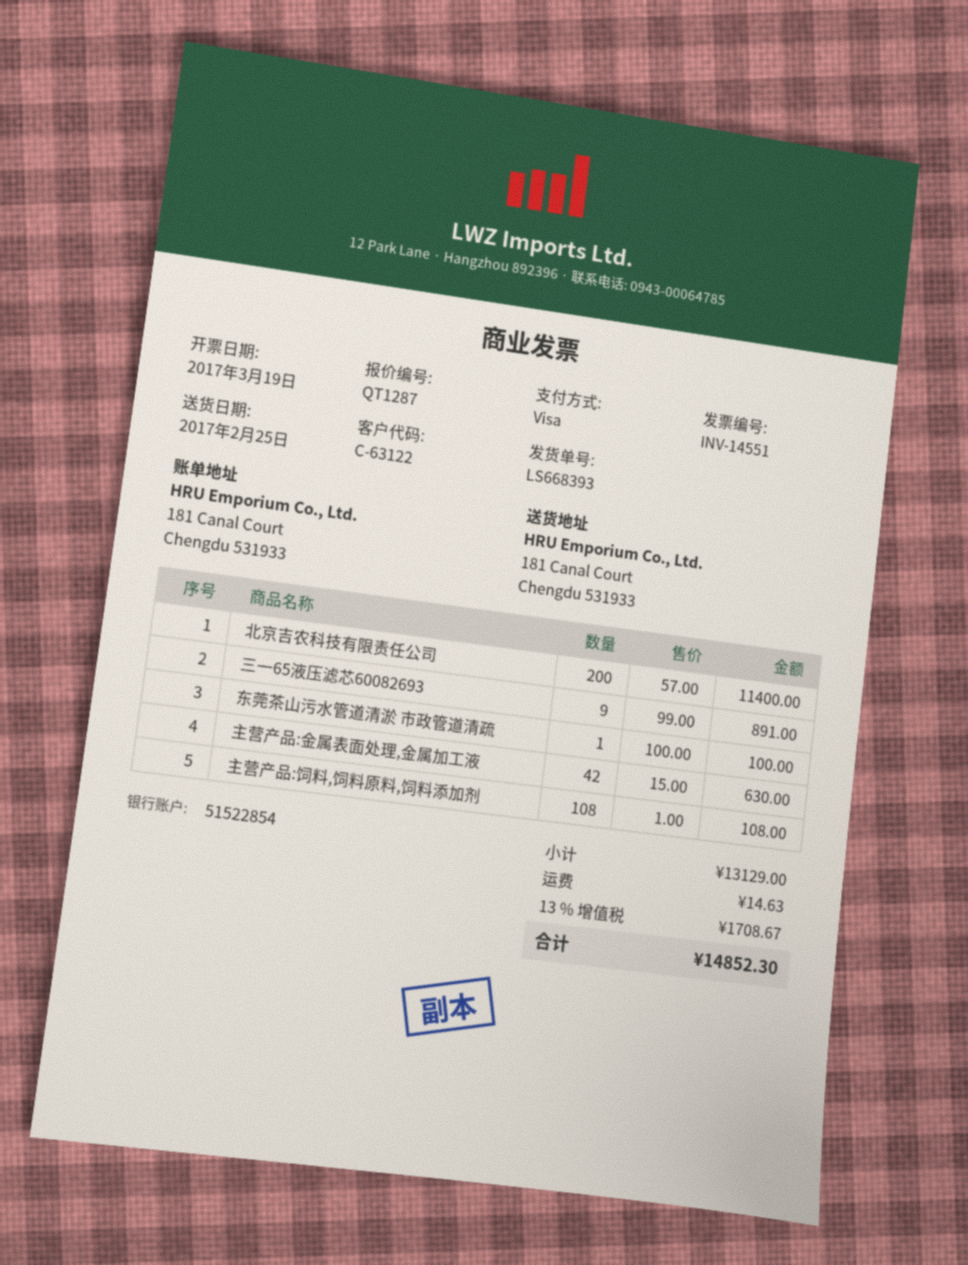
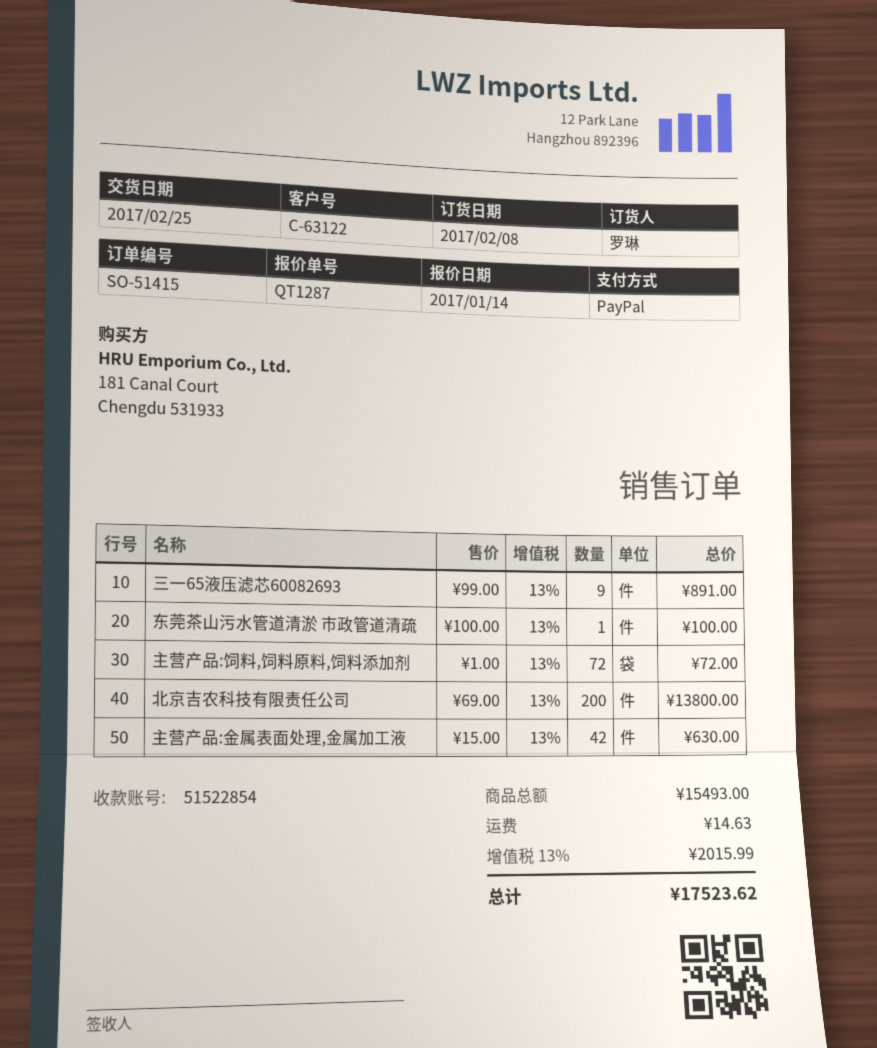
payment method: Visa -> PayPal
北京吉农科技有限责任公司: 200 x 57.00 = 11400.00 -> 200 x 69.00 = 13800.00
主营产品:饲料,饲料原料,饲料添加剂: 108 x 1.00 = 108.00 -> 72 x 1.00 = 72.00
subtotal: 13129.00 -> 15493.00
tax: 13% = 1708.67 -> 13% = 2015.99
total: 14852.30 -> 17523.62

